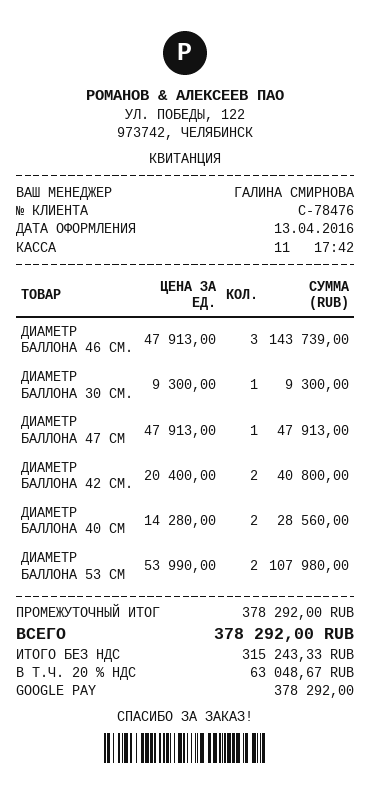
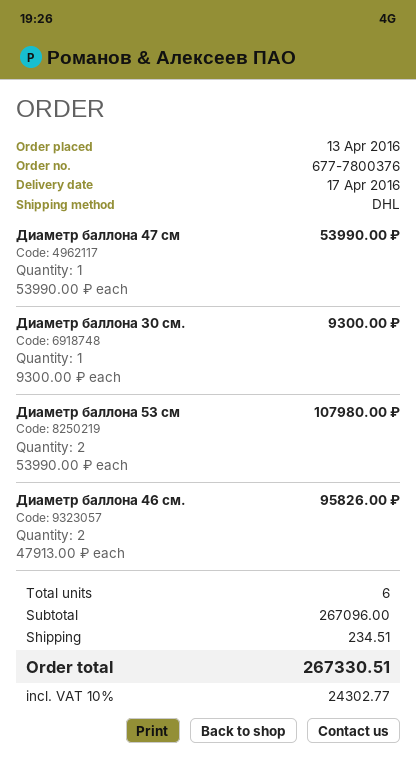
ДИАМЕТР БАЛЛОНА 46 СМ.: 3 x 47913.00 = 143739.00 -> 2 x 47913.00 = 95826.00
ДИАМЕТР БАЛЛОНА 47 СМ: 1 x 47913.00 = 47913.00 -> 1 x 53990.00 = 53990.00
ДИАМЕТР БАЛЛОНА 42 СМ.: 2 x 20400.00 = 40800.00 -> none
ДИАМЕТР БАЛЛОНА 40 СМ: 2 x 14280.00 = 28560.00 -> none
subtotal: 378292.00 -> 267096.00
shipping: none -> 234.51
tax: 20% = 63048.67 -> 10% = 24302.77
total: 378292.00 -> 267330.51

